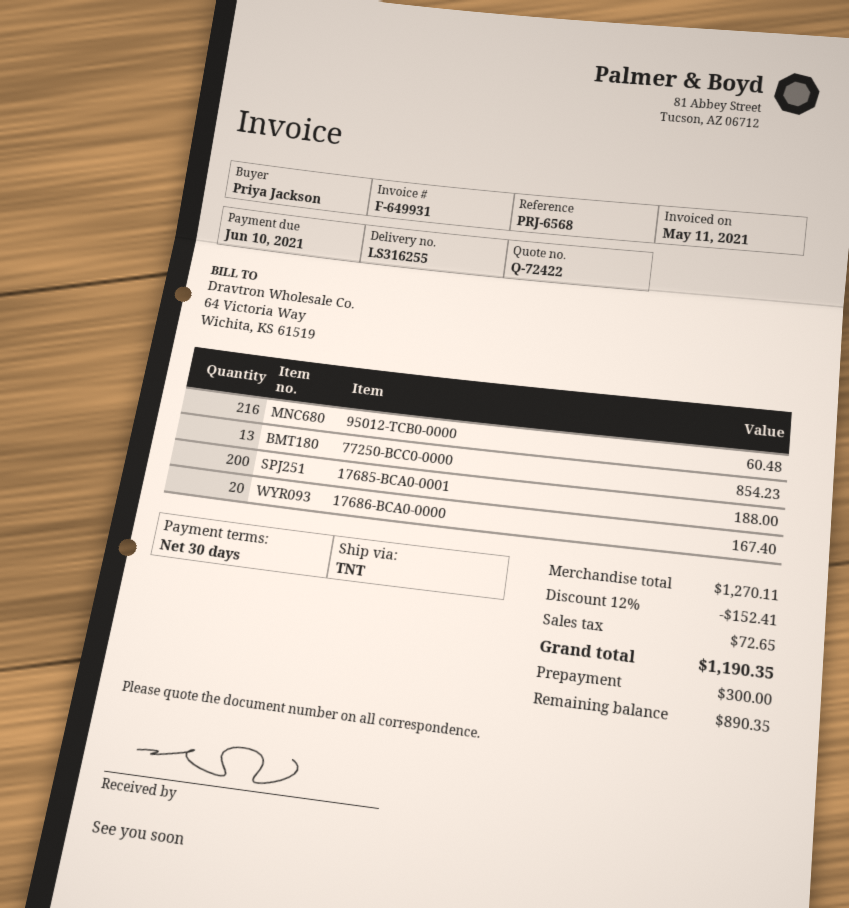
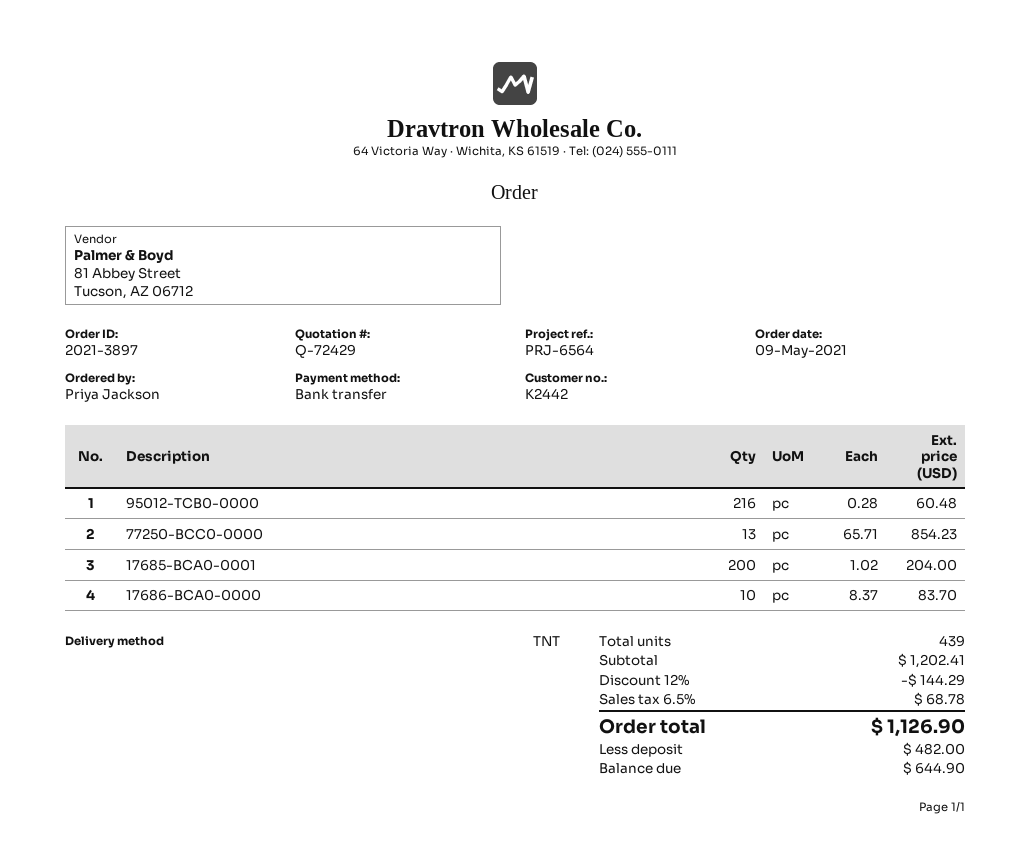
quote number: Q-72422 -> Q-72429
reference: PRJ-6568 -> PRJ-6564
17685-BCA0-0001: 200 for 188.00 -> 200 for 204.00
17686-BCA0-0000: 20 for 167.40 -> 10 for 83.70
subtotal: 1270.11 -> 1202.41
discount: 12% = 152.41 -> 12% = 144.29
tax: 72.65 -> 68.78
total: 1190.35 -> 1126.90
deposit: 300.00 -> 482.00
balance: 890.35 -> 644.90

